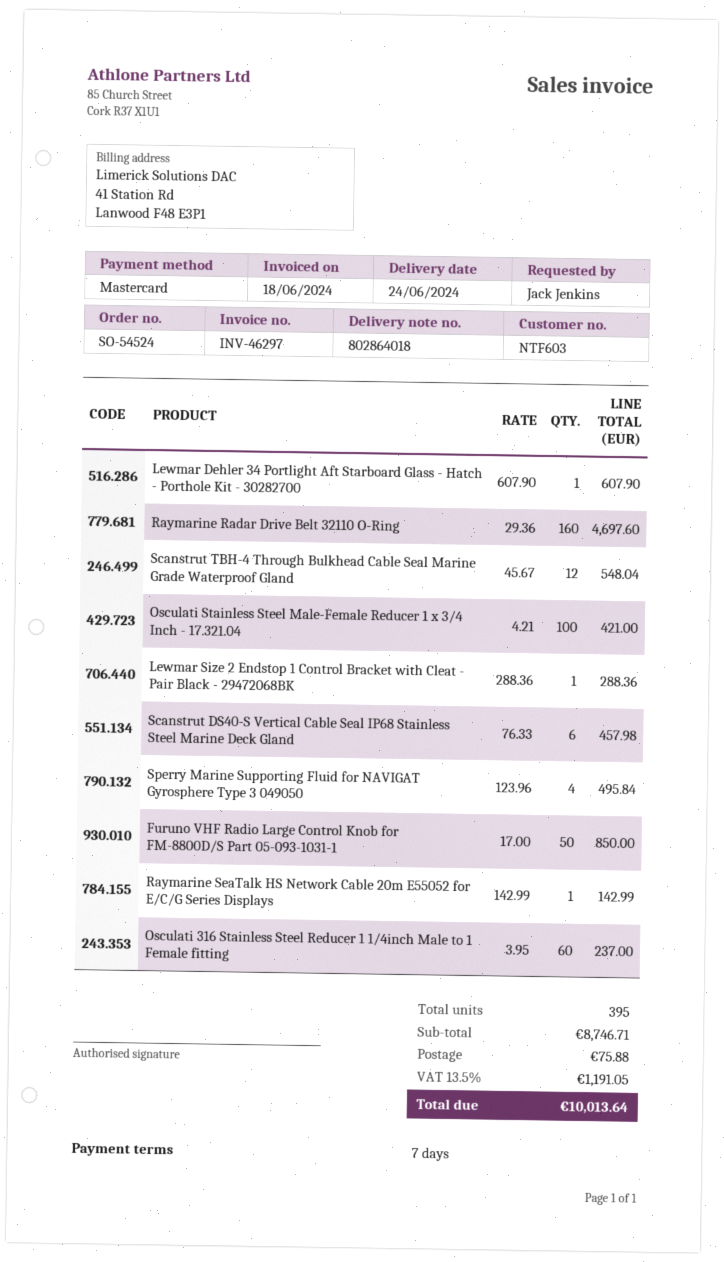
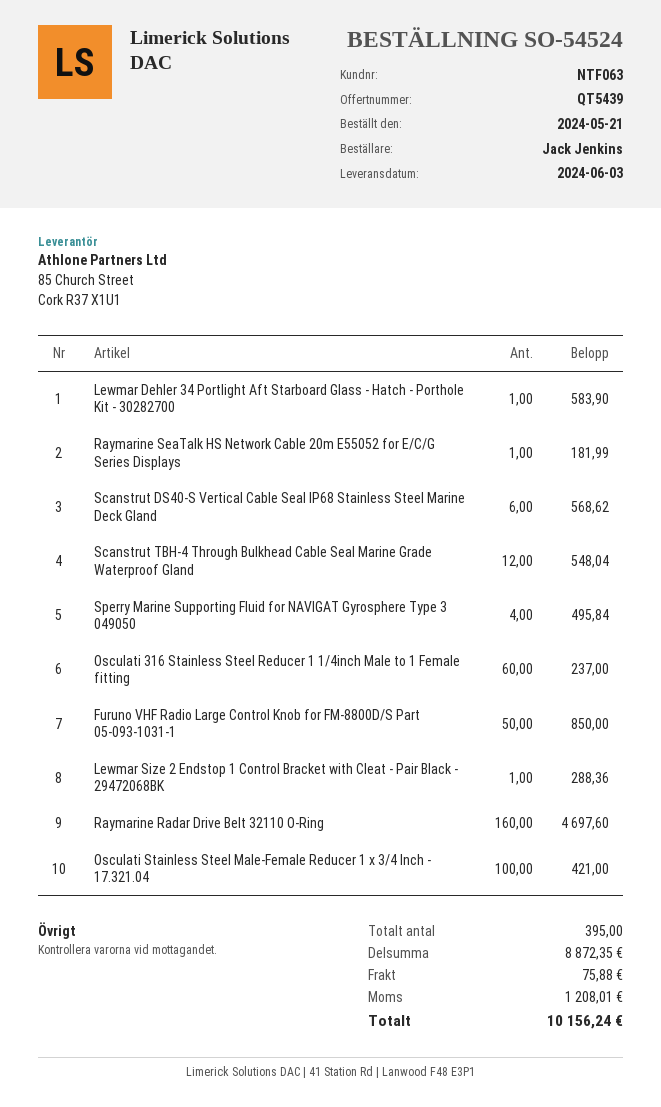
delivery date: 2024-06-24 -> 2024-06-03
customer number: NTF603 -> NTF063
Lewmar Dehler 34 Portlight Aft Starboard Glass - Hatch - Porthole Kit - 30282700: 1 for 607.90 -> 1 for 583.90
Scanstrut DS40-S Vertical Cable Seal IP68 Stainless Steel Marine Deck Gland: 6 for 457.98 -> 6 for 568.62
Raymarine SeaTalk HS Network Cable 20m E55052 for E/C/G Series Displays: 1 for 142.99 -> 1 for 181.99
subtotal: 8746.71 -> 8872.35
tax: 1191.05 -> 1208.01
total: 10013.64 -> 10156.24

